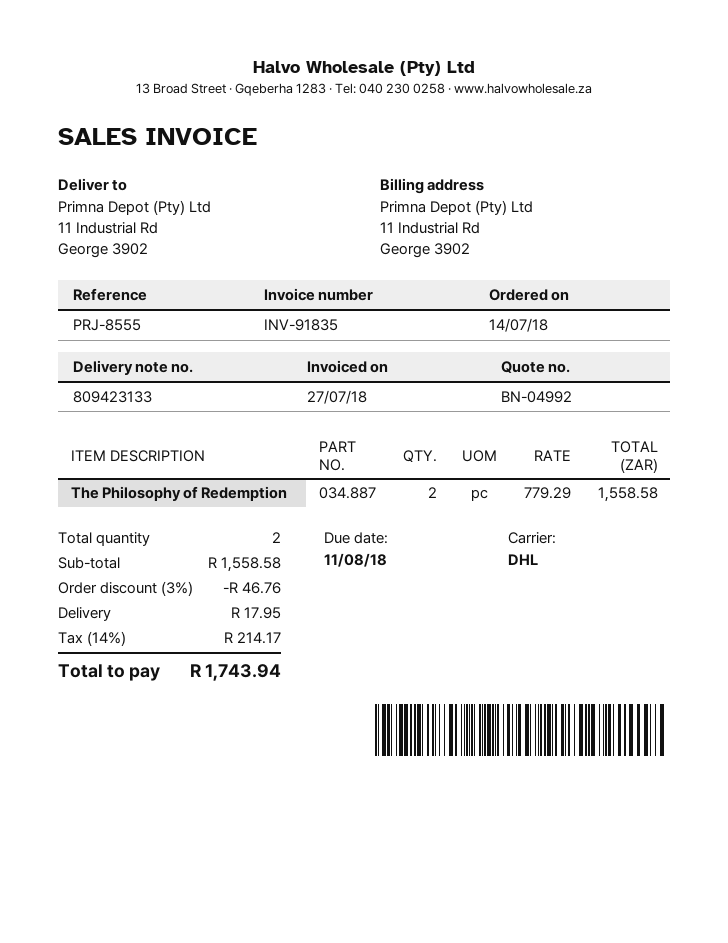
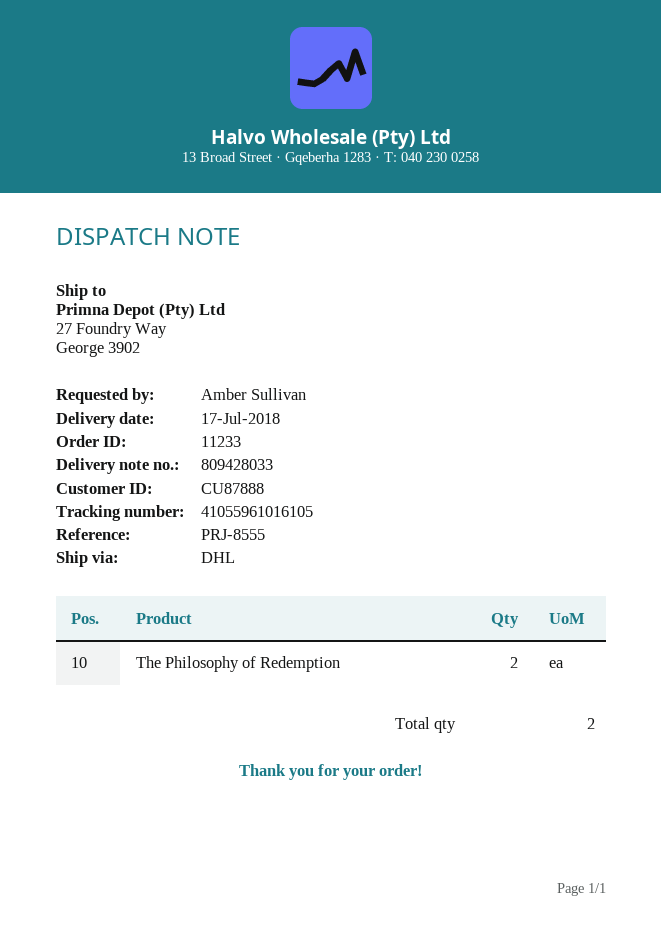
delivery note number: 809423133 -> 809428033
ship to: 11 Industrial Rd, George 3902 -> 27 Foundry Way, George 3902

